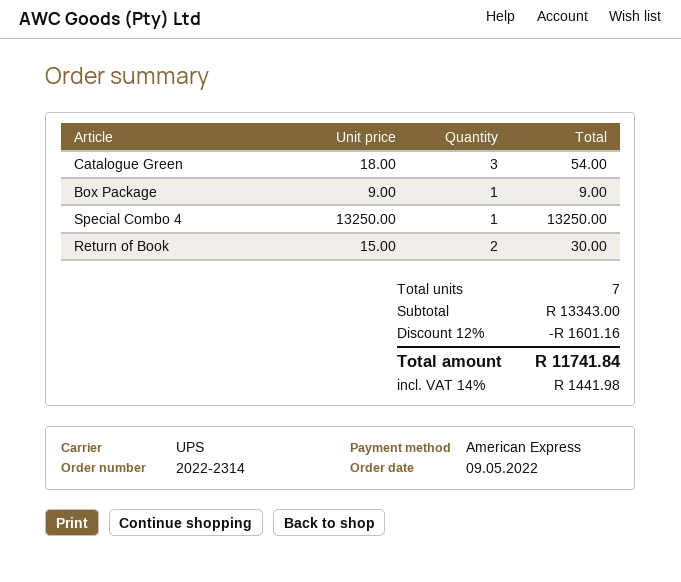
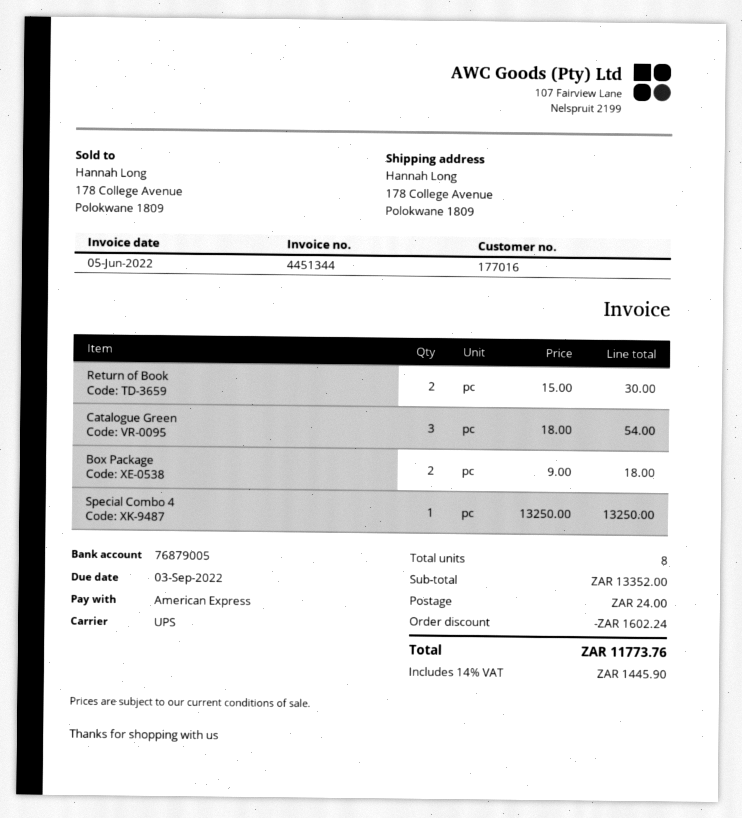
Box Package: 1 x 9.00 = 9.00 -> 2 x 9.00 = 18.00
total quantity: 7 -> 8
subtotal: 13343.00 -> 13352.00
discount: 1601.16 -> 1602.24
shipping: none -> 24.00
tax: 14% = 1441.98 -> 14% = 1445.90
total: 11741.84 -> 11773.76

